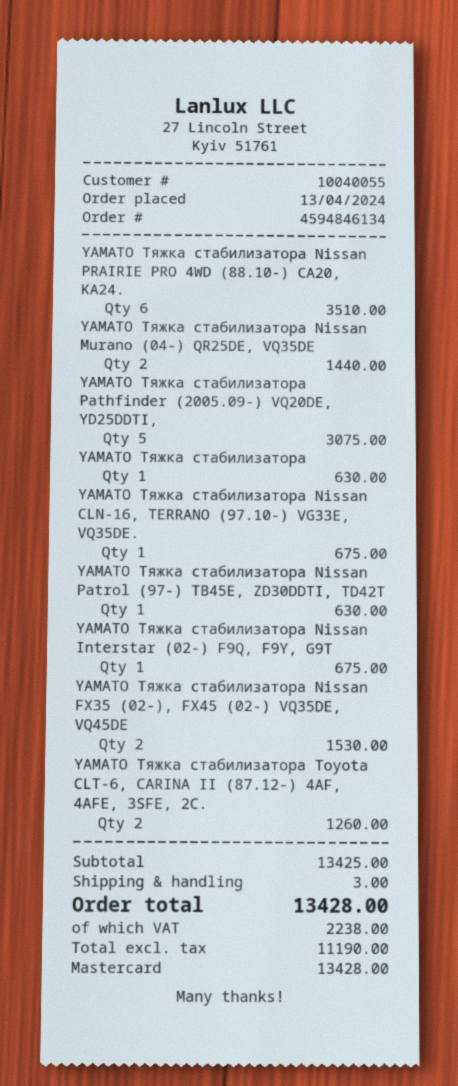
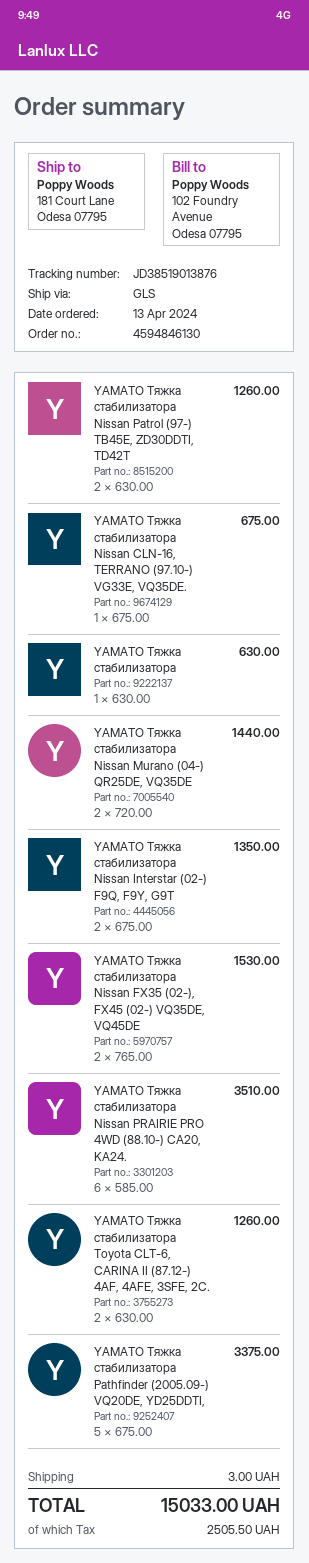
order number: 4594846134 -> 4594846130
YAMATO Тяжка стабилизатора Pathfinder (2005.09-) VQ20DE, YD25DDTI,: 5 for 3075.00 -> 5 for 3375.00
YAMATO Тяжка стабилизатора Nissan Patrol (97-) TB45E, ZD30DDTI, TD42T: 1 for 630.00 -> 2 for 1260.00
YAMATO Тяжка стабилизатора Nissan Interstar (02-) F9Q, F9Y, G9T: 1 for 675.00 -> 2 for 1350.00
tax: 2238.00 -> 2505.50
total: 13428.00 -> 15033.00

